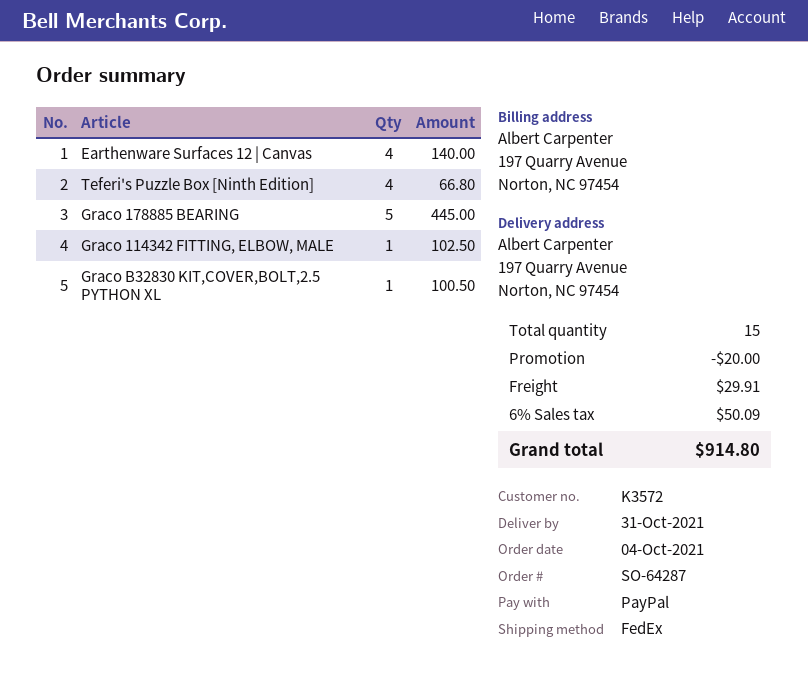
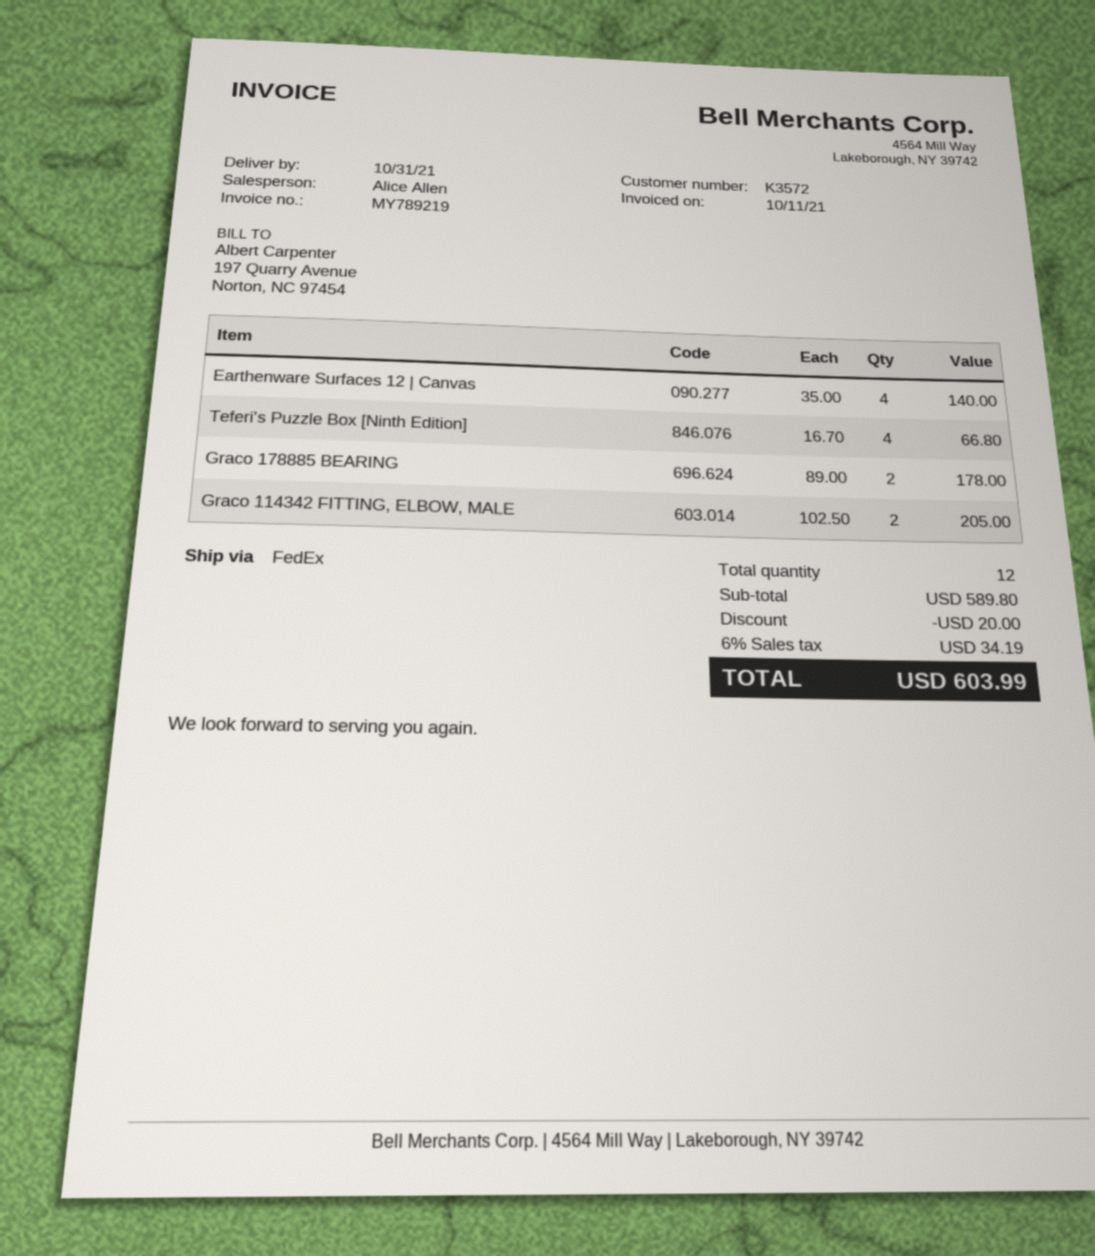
Graco 178885 BEARING: 5 for 445.00 -> 2 for 178.00
Graco 114342 FITTING, ELBOW, MALE: 1 for 102.50 -> 2 for 205.00
Graco B32830 KIT,COVER,BOLT,2.5 PYTHON XL: 1 for 100.50 -> none
total quantity: 15 -> 12
shipping: 29.91 -> none
tax: 6% = 50.09 -> 6% = 34.19
total: 914.80 -> 603.99

